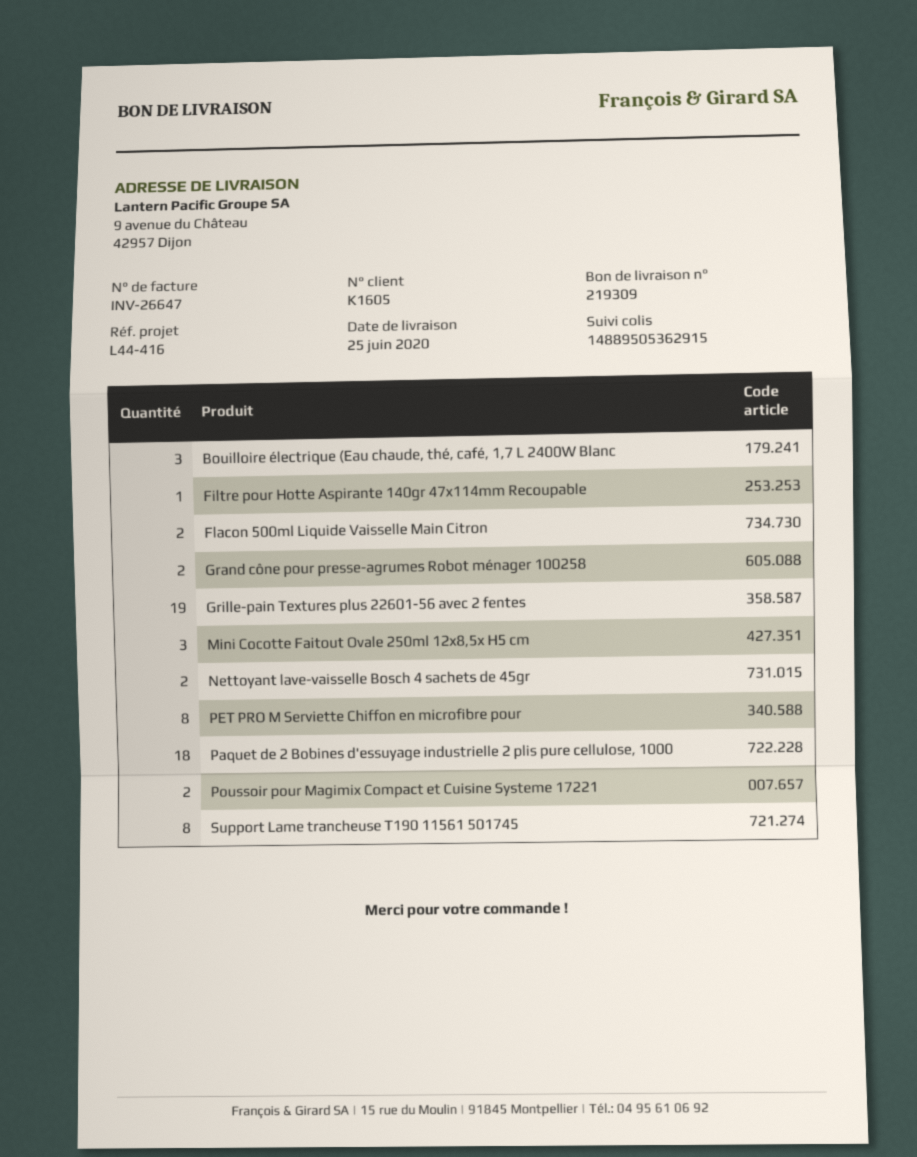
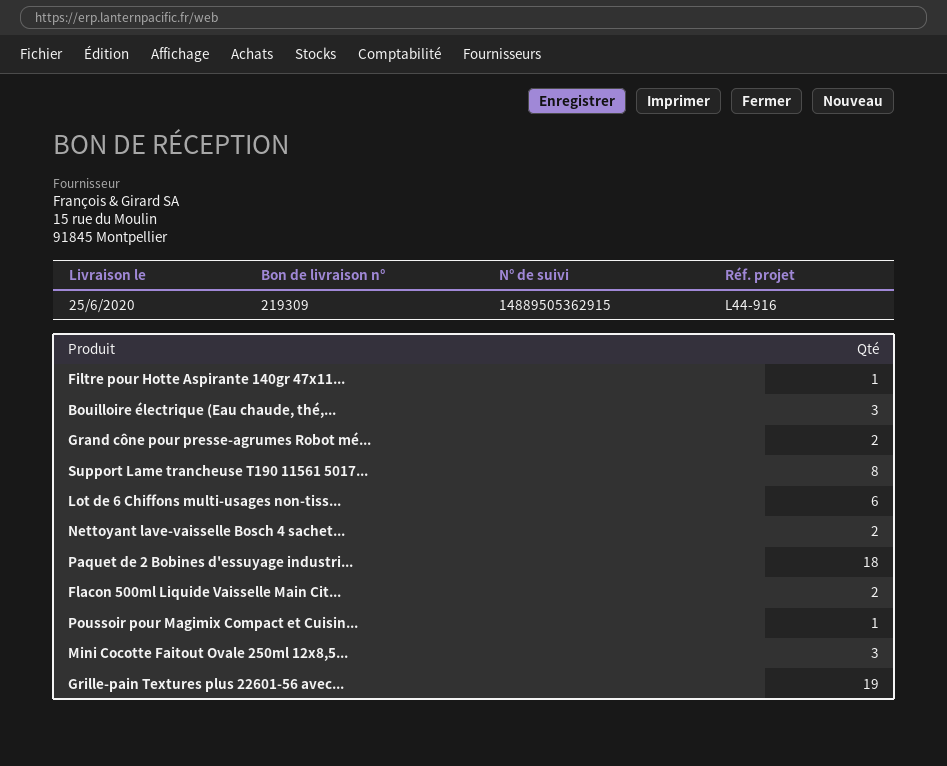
reference: L44-416 -> L44-916
PET PRO M Serviette Chiffon en microfibre pour: 8 -> none
Poussoir pour Magimix Compact et Cuisine Systeme 17221: 2 -> 1
Lot de 6 Chiffons multi-usages non-tiss...: none -> 6

